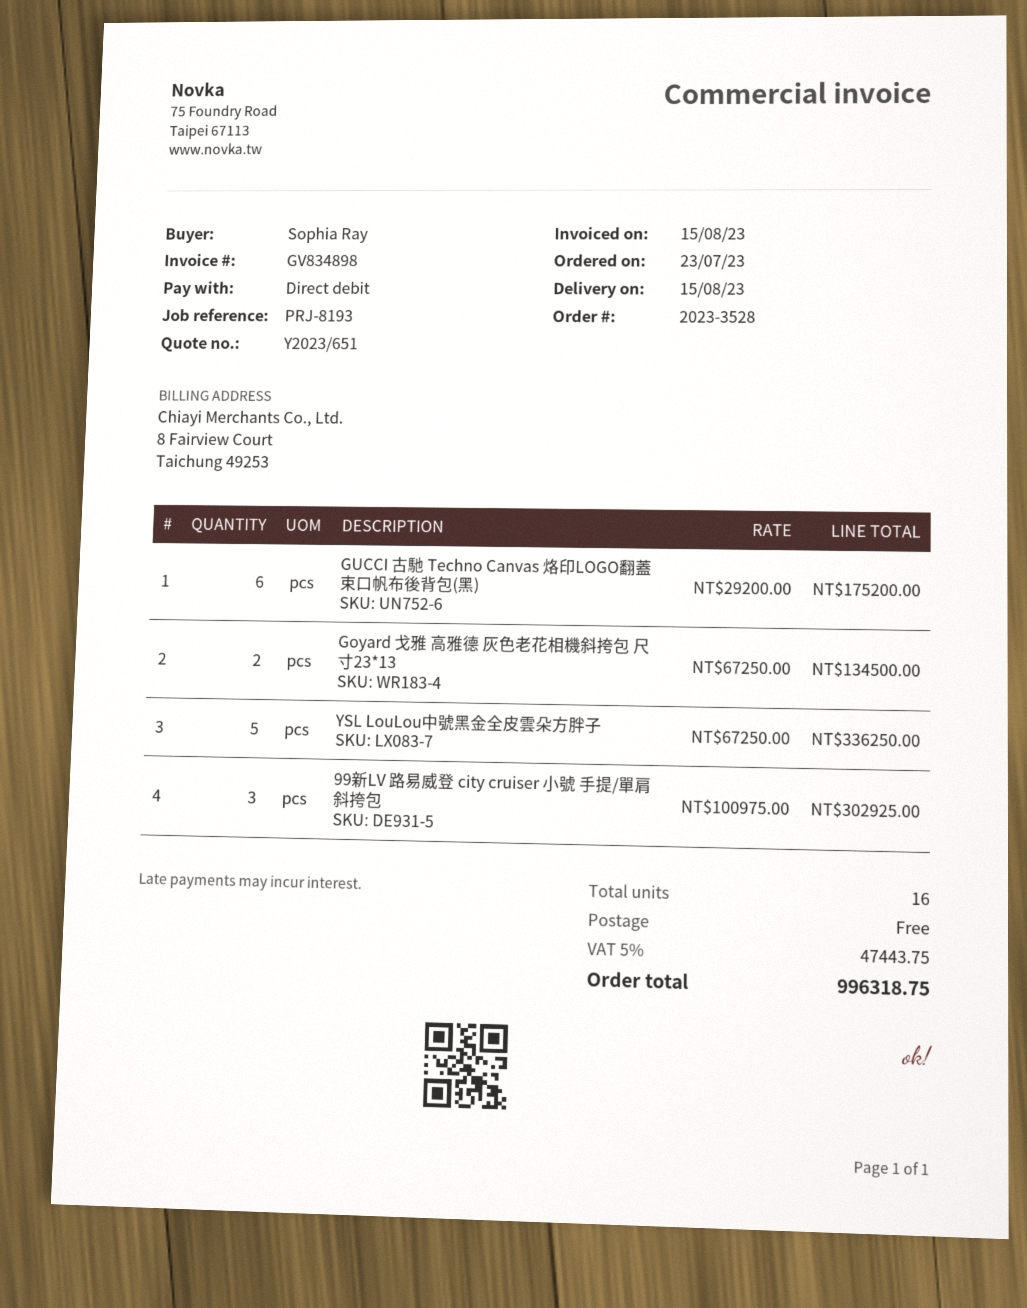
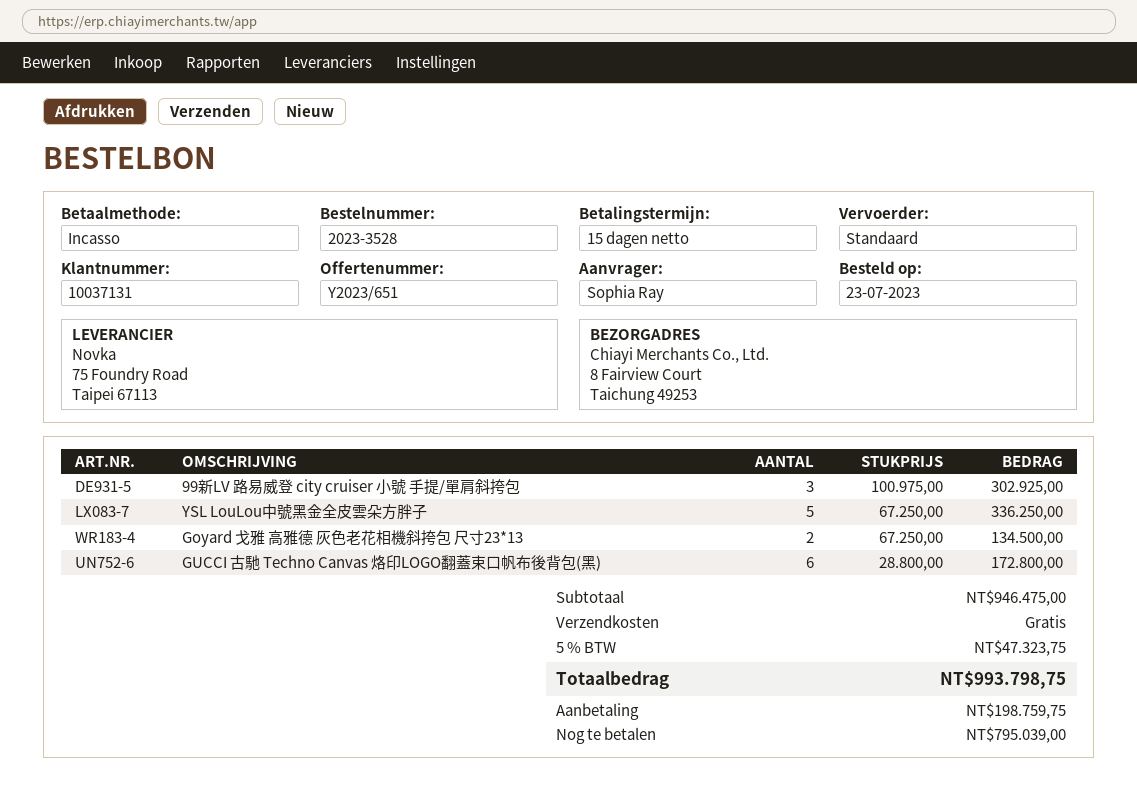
GUCCI 古馳 Techno Canvas 烙印LOGO翻蓋束口帆布後背包(黑): 6 x 29200.00 = 175200.00 -> 6 x 28800.00 = 172800.00
tax: 5% = 47443.75 -> 5% = 47323.75
total: 996318.75 -> 993798.75

